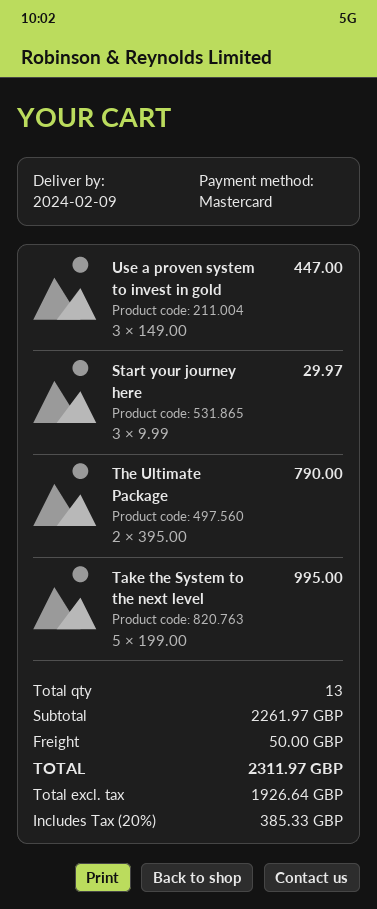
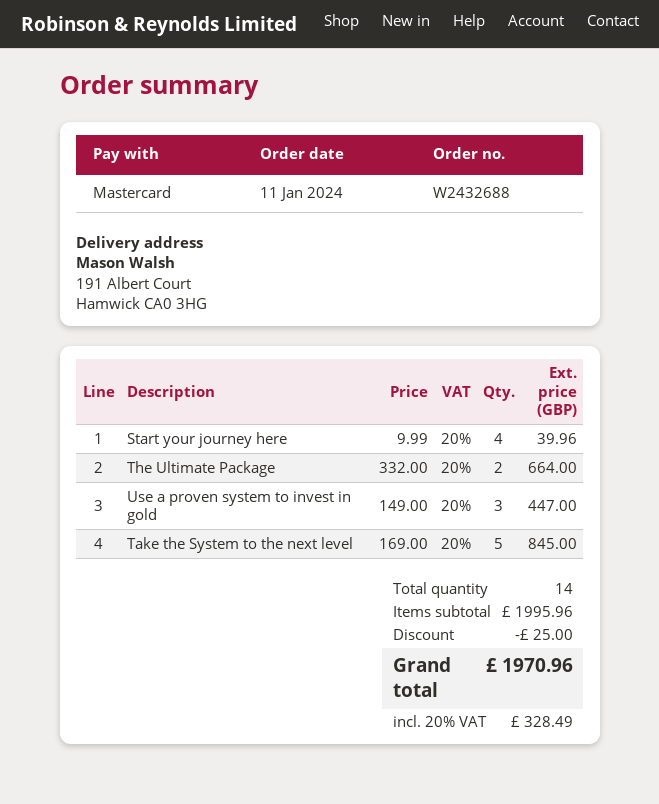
Start your journey here: 3 x 9.99 = 29.97 -> 4 x 9.99 = 39.96
The Ultimate Package: 2 x 395.00 = 790.00 -> 2 x 332.00 = 664.00
Take the System to the next level: 5 x 199.00 = 995.00 -> 5 x 169.00 = 845.00
total quantity: 13 -> 14
subtotal: 2261.97 -> 1995.96
discount: none -> 25.00
shipping: 50.00 -> none
tax: 20% = 385.33 -> 20% = 328.49
total: 2311.97 -> 1970.96

